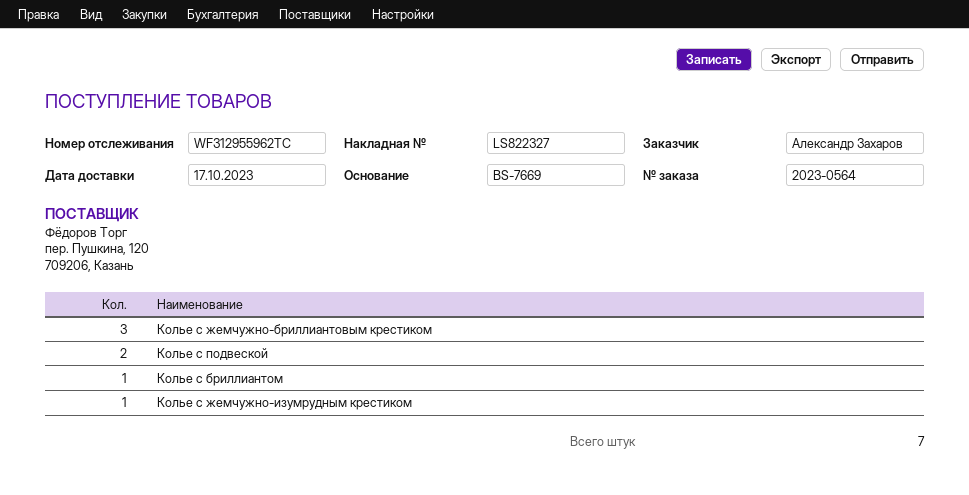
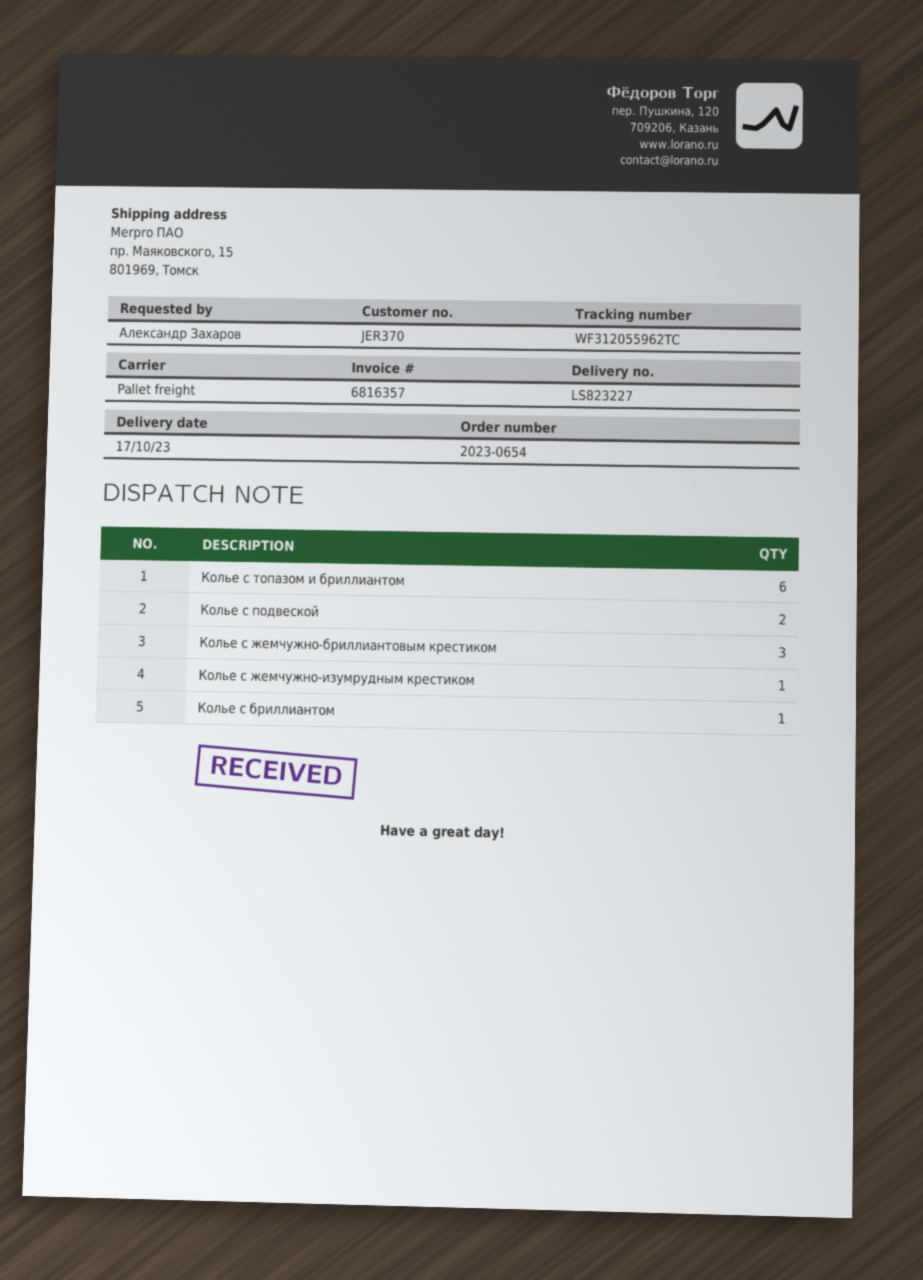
order number: 2023-0564 -> 2023-0654
delivery note number: LS822327 -> LS823227
tracking number: WF312955962TC -> WF312055962TC
Колье с топазом и бриллиантом: none -> 6

